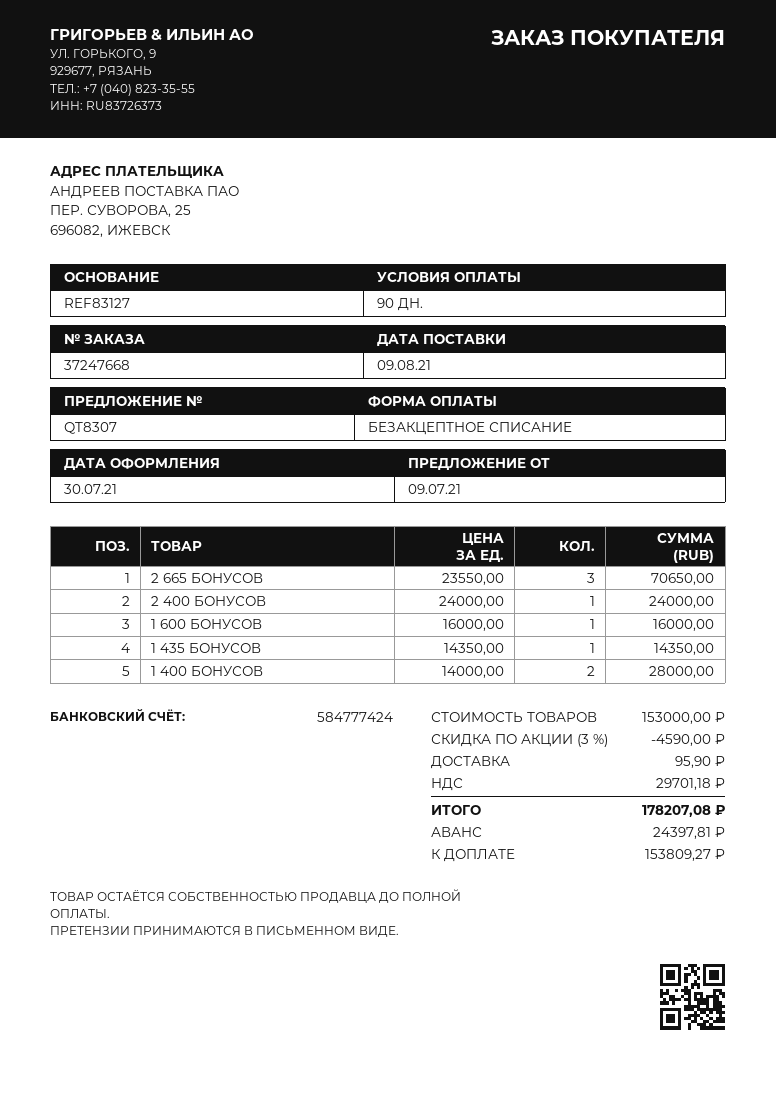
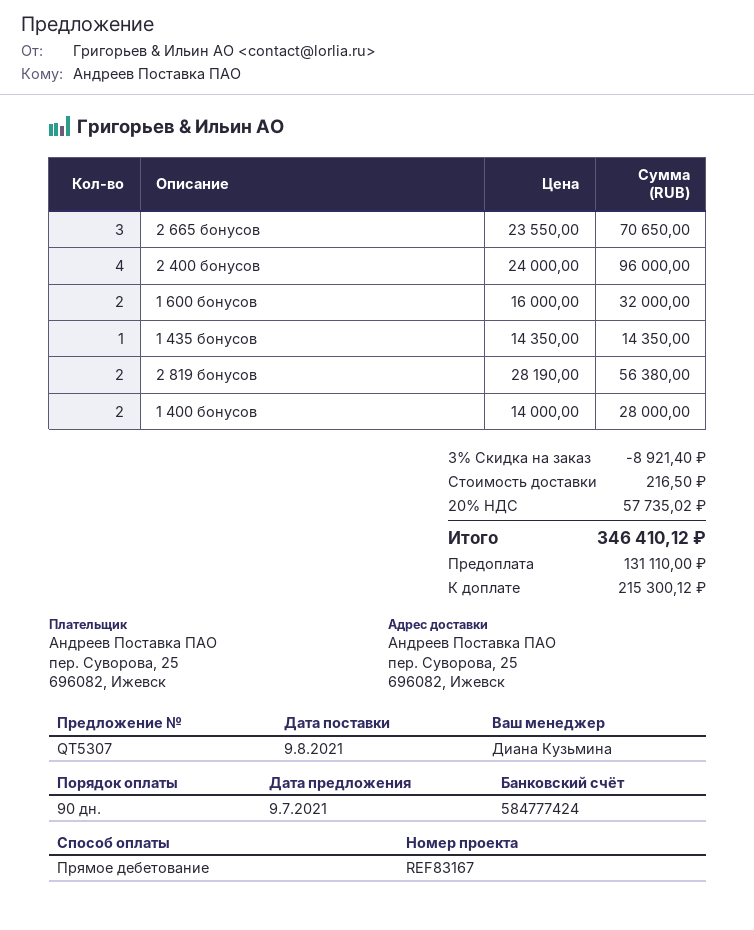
quote number: QT8307 -> QT5307
reference: REF83127 -> REF83167
2 400 БОНУСОВ: 1 x 24000.00 = 24000.00 -> 4 x 24000.00 = 96000.00
1 600 БОНУСОВ: 1 x 16000.00 = 16000.00 -> 2 x 16000.00 = 32000.00
2 819 бонусов: none -> 2 x 28190.00 = 56380.00
discount: 3% = 4590.00 -> 3% = 8921.40
shipping: 95.90 -> 216.50
tax: 29701.18 -> 57735.02
total: 178207.08 -> 346410.12
deposit: 24397.81 -> 131110.00
balance: 153809.27 -> 215300.12

